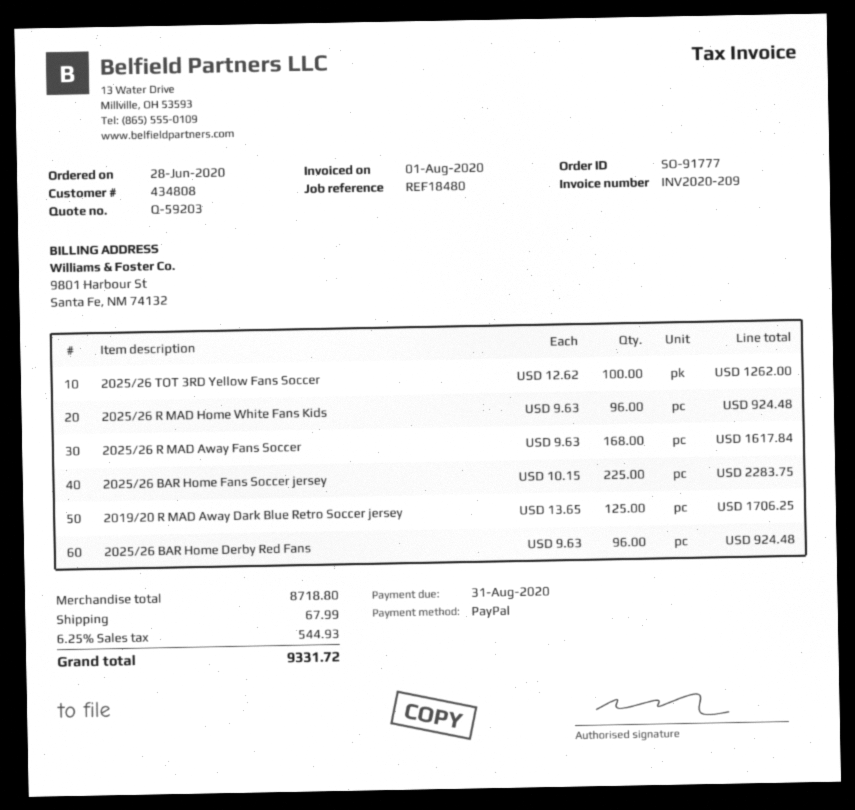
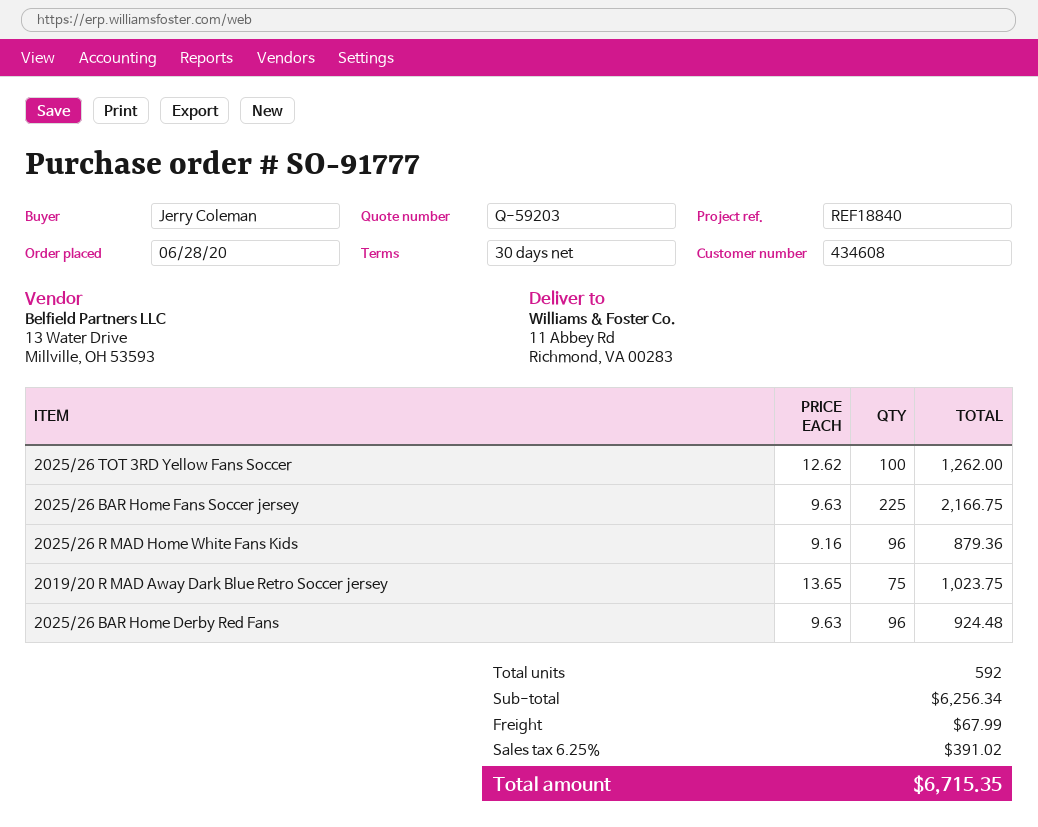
customer number: 434808 -> 434608
reference: REF18480 -> REF18840
2025/26 R MAD Home White Fans Kids: 96 x 9.63 = 924.48 -> 96 x 9.16 = 879.36
2025/26 R MAD Away Fans Soccer: 168 x 9.63 = 1617.84 -> none
2025/26 BAR Home Fans Soccer jersey: 225 x 10.15 = 2283.75 -> 225 x 9.63 = 2166.75
2019/20 R MAD Away Dark Blue Retro Soccer jersey: 125 x 13.65 = 1706.25 -> 75 x 13.65 = 1023.75
subtotal: 8718.80 -> 6256.34
tax: 6.25% = 544.93 -> 6.25% = 391.02
total: 9331.72 -> 6715.35

